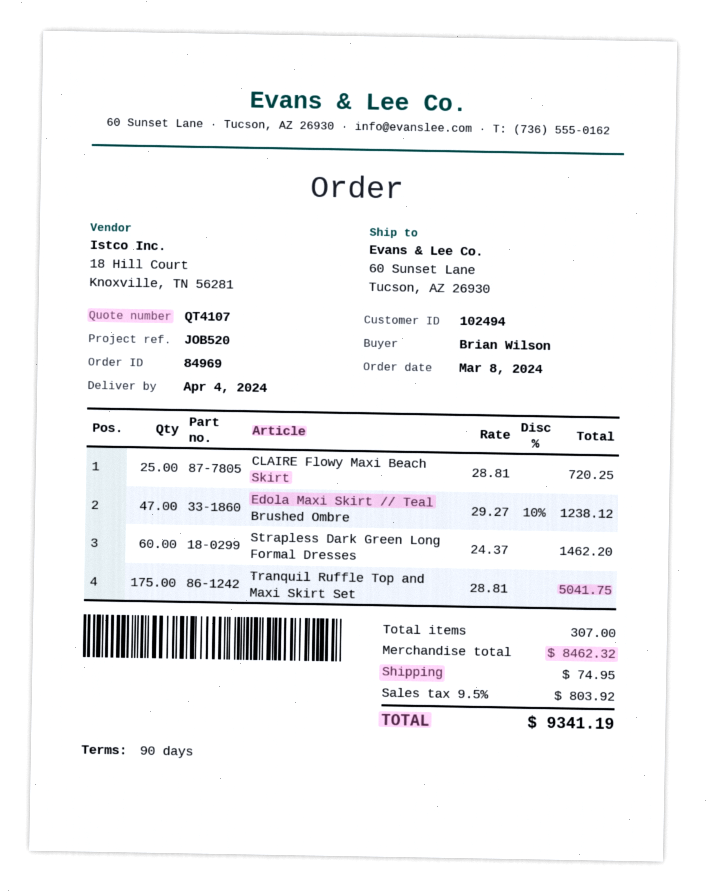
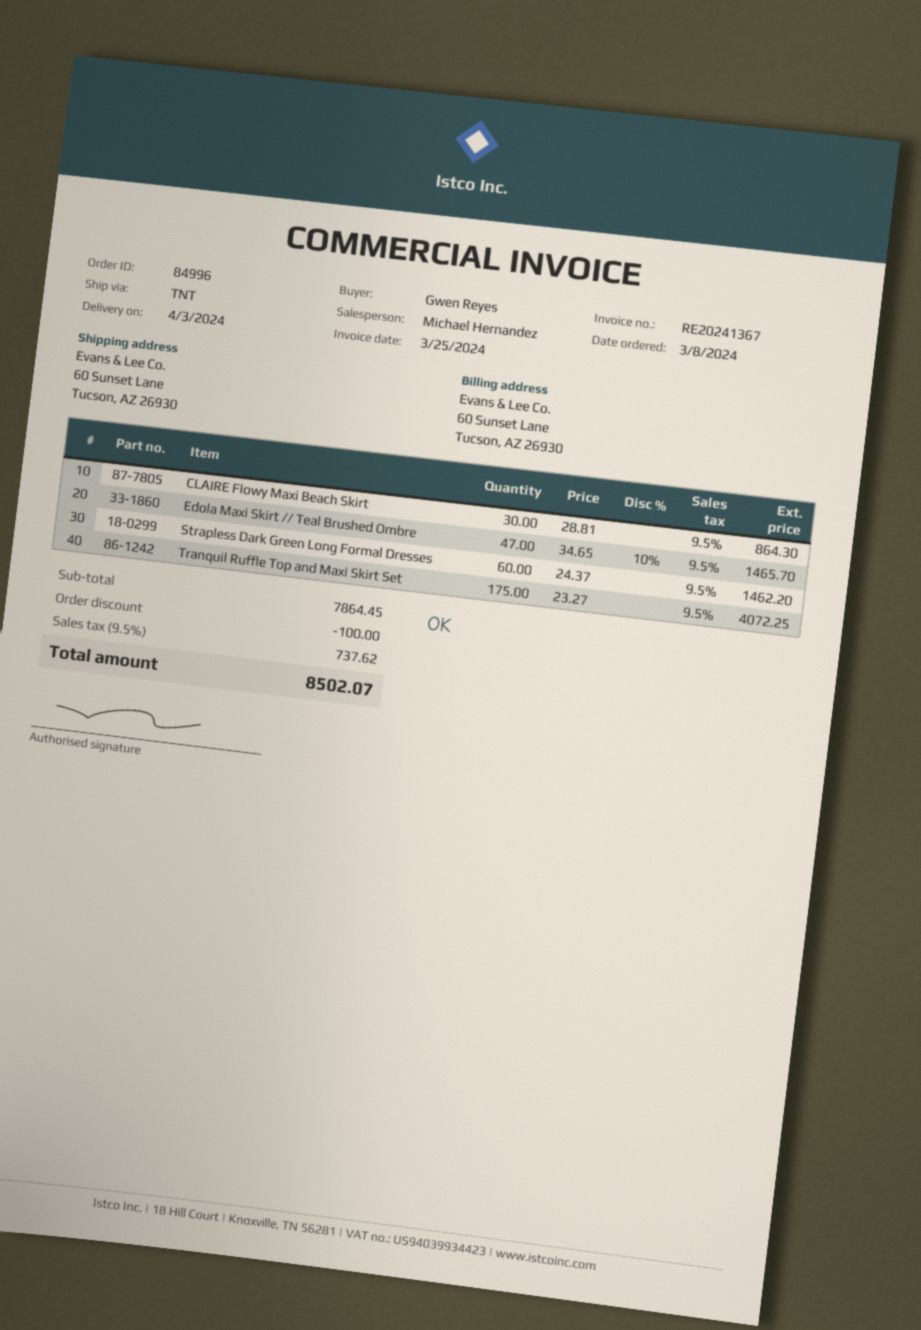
order number: 84969 -> 84996
delivery date: 2024-04-04 -> 2024-04-03
ordered by: Brian Wilson -> Gwen Reyes
CLAIRE Flowy Maxi Beach Skirt: 25 x 28.81 = 720.25 -> 30 x 28.81 = 864.30
Edola Maxi Skirt // Teal Brushed Ombre: 47 x 29.27 - 10% = 1238.12 -> 47 x 34.65 - 10% = 1465.70
Tranquil Ruffle Top and Maxi Skirt Set: 175 x 28.81 = 5041.75 -> 175 x 23.27 = 4072.25
subtotal: 8462.32 -> 7864.45
discount: none -> 100.00
shipping: 74.95 -> none
tax: 9.5% = 803.92 -> 9.5% = 737.62
total: 9341.19 -> 8502.07

